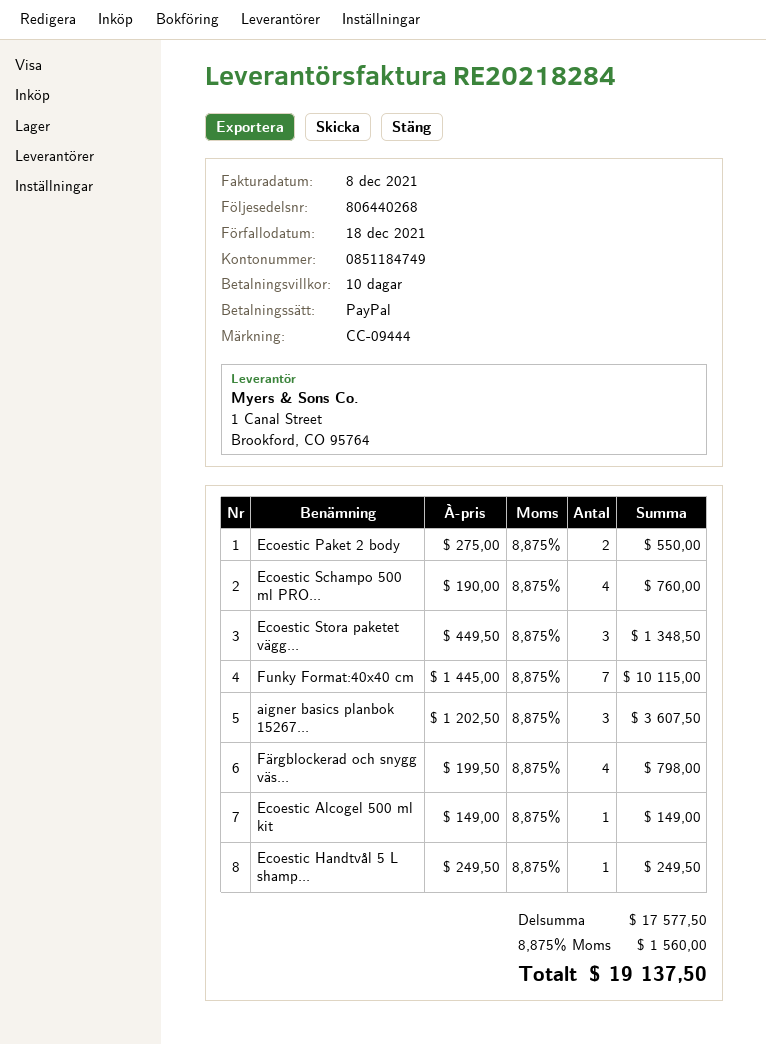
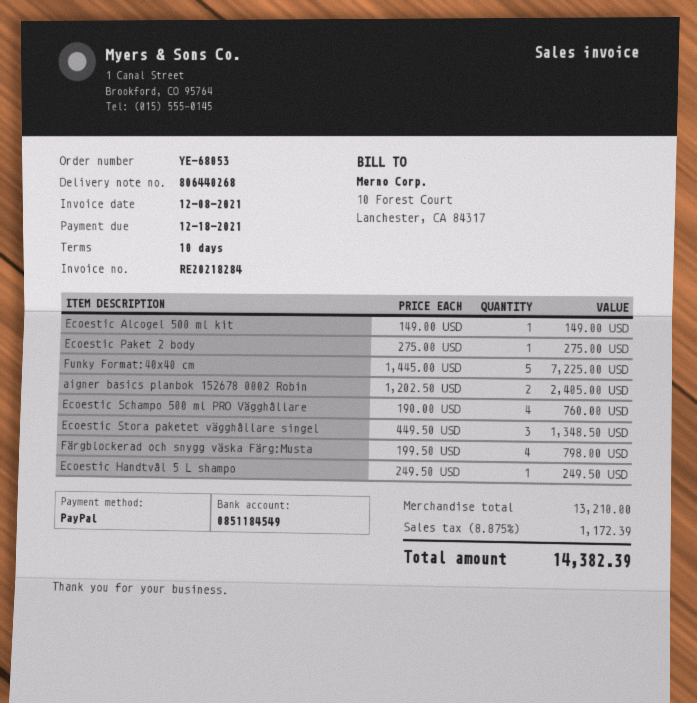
bank account: 0851184749 -> 0851184549
Ecoestic Paket 2 body: 2 x 275.00 = 550.00 -> 1 x 275.00 = 275.00
Funky Format:40x40 cm: 7 x 1445.00 = 10115.00 -> 5 x 1445.00 = 7225.00
aigner basics planbok 15267...: 3 x 1202.50 = 3607.50 -> 2 x 1202.50 = 2405.00
subtotal: 17577.50 -> 13210.00
tax: 8.875% = 1560.00 -> 8.875% = 1172.39
total: 19137.50 -> 14382.39

